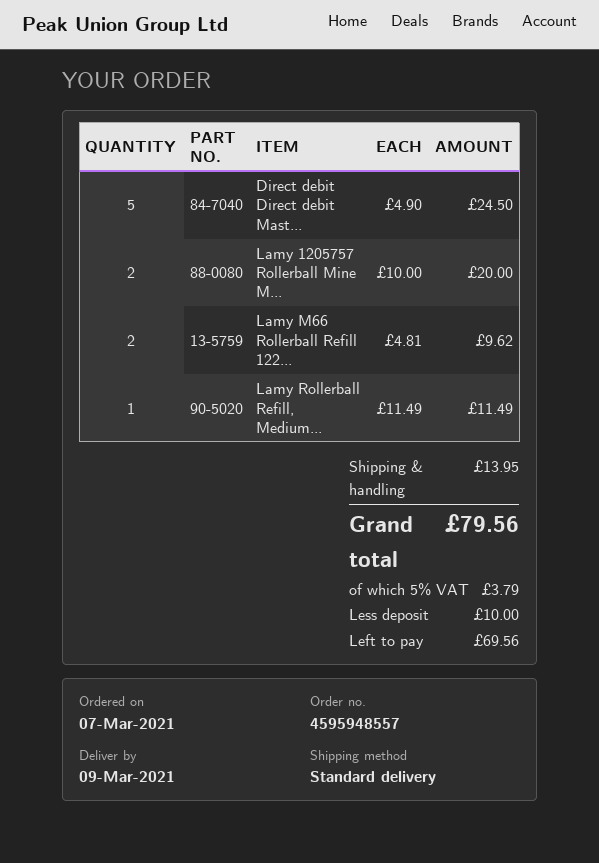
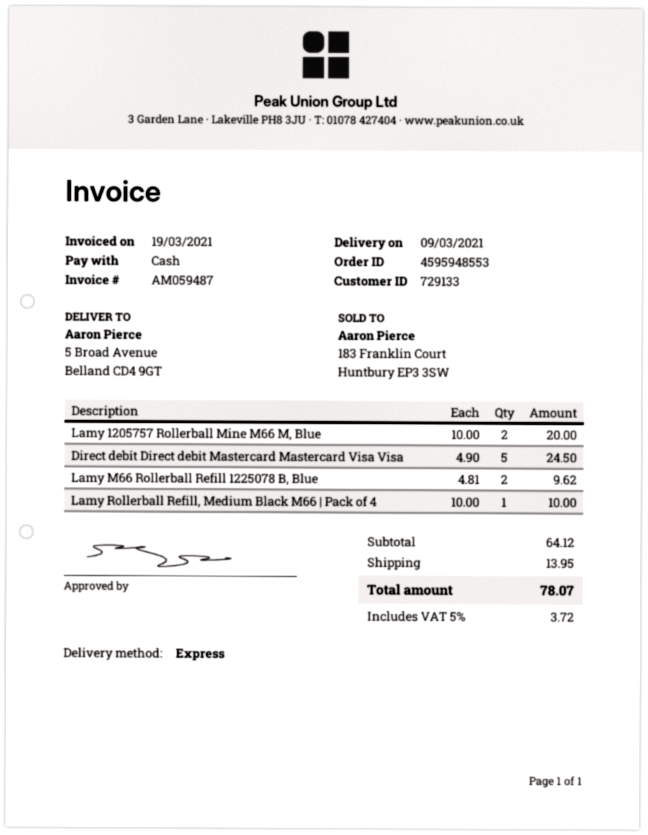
order number: 4595948557 -> 4595948553
shipping method: standard -> express
Lamy Rollerball Refill, Medium...: 1 x 11.49 = 11.49 -> 1 x 10.00 = 10.00
tax: 5% = 3.79 -> 5% = 3.72
total: 79.56 -> 78.07

